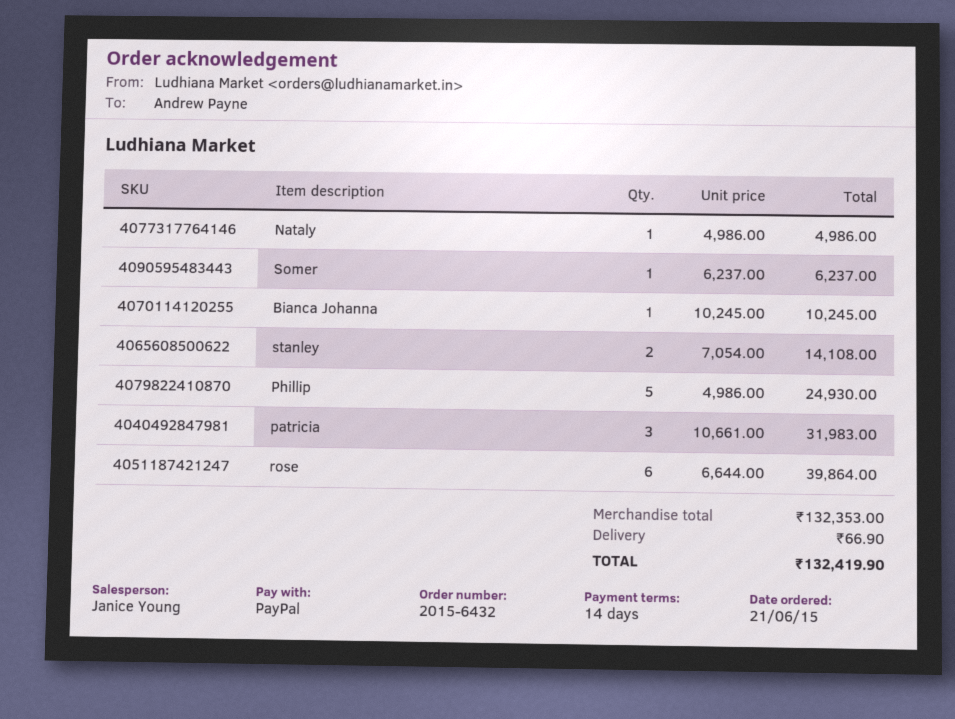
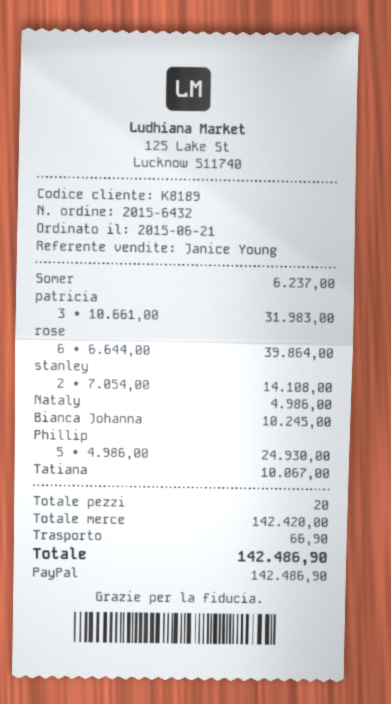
Tatiana: none -> 1 x 10067.00 = 10067.00
subtotal: 132353.00 -> 142420.00
total: 132419.90 -> 142486.90

